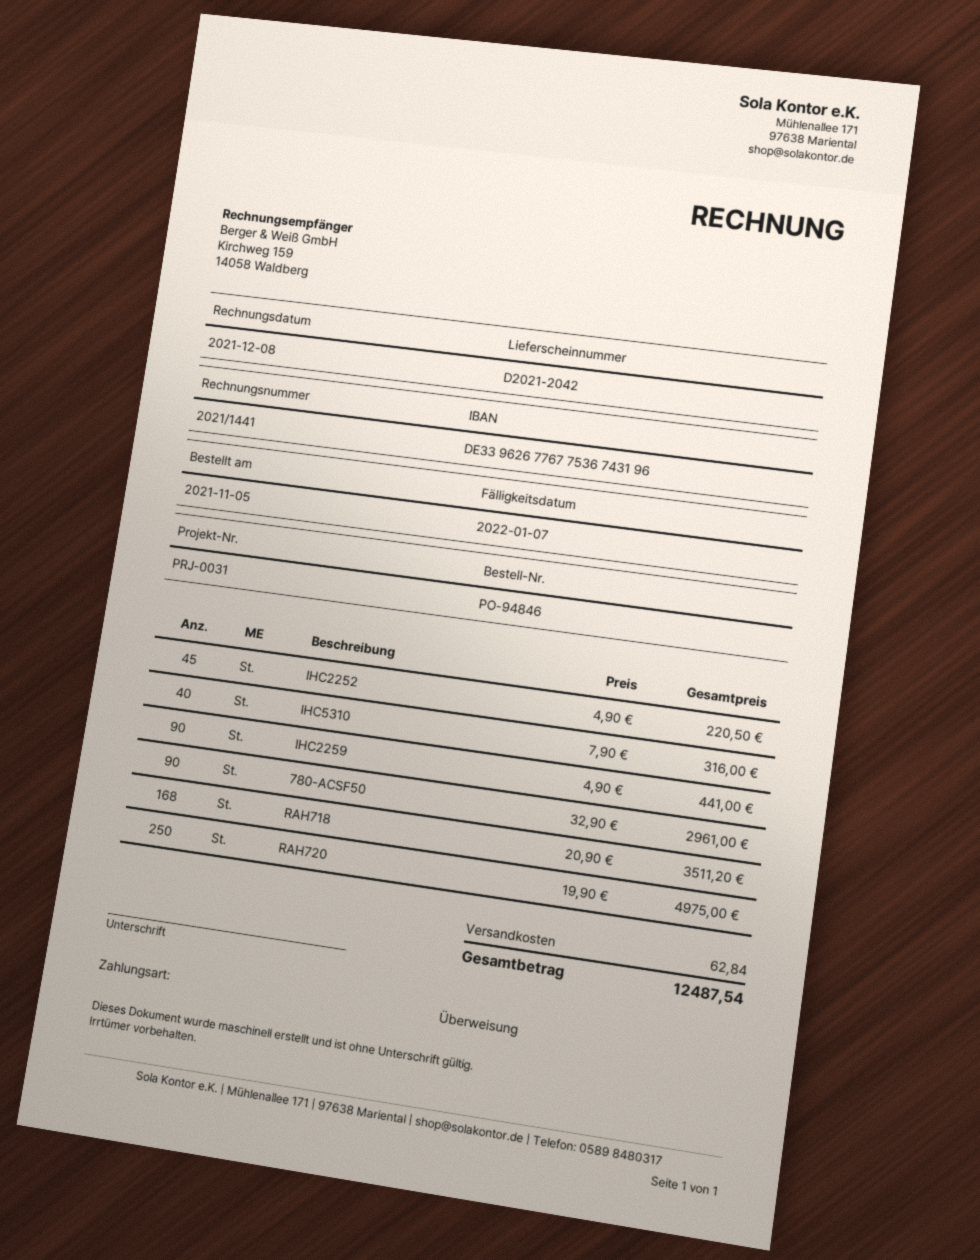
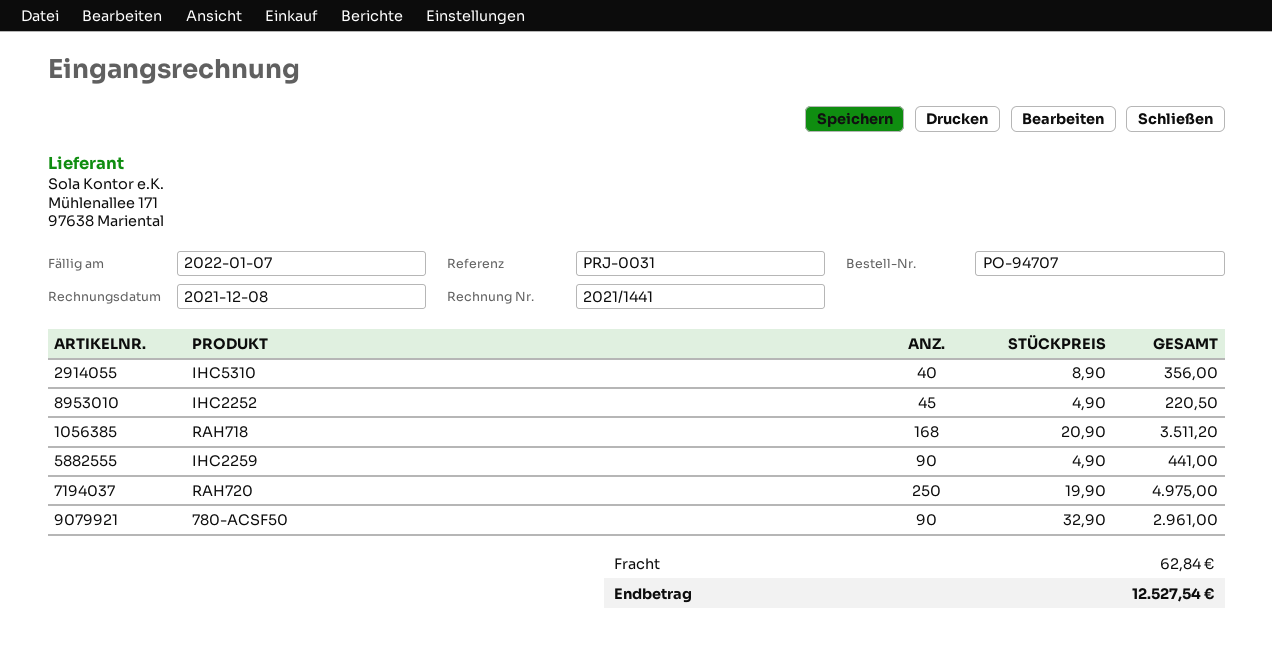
order number: PO-94846 -> PO-94707
IHC5310: 40 x 7.90 = 316.00 -> 40 x 8.90 = 356.00
total: 12487.54 -> 12527.54

